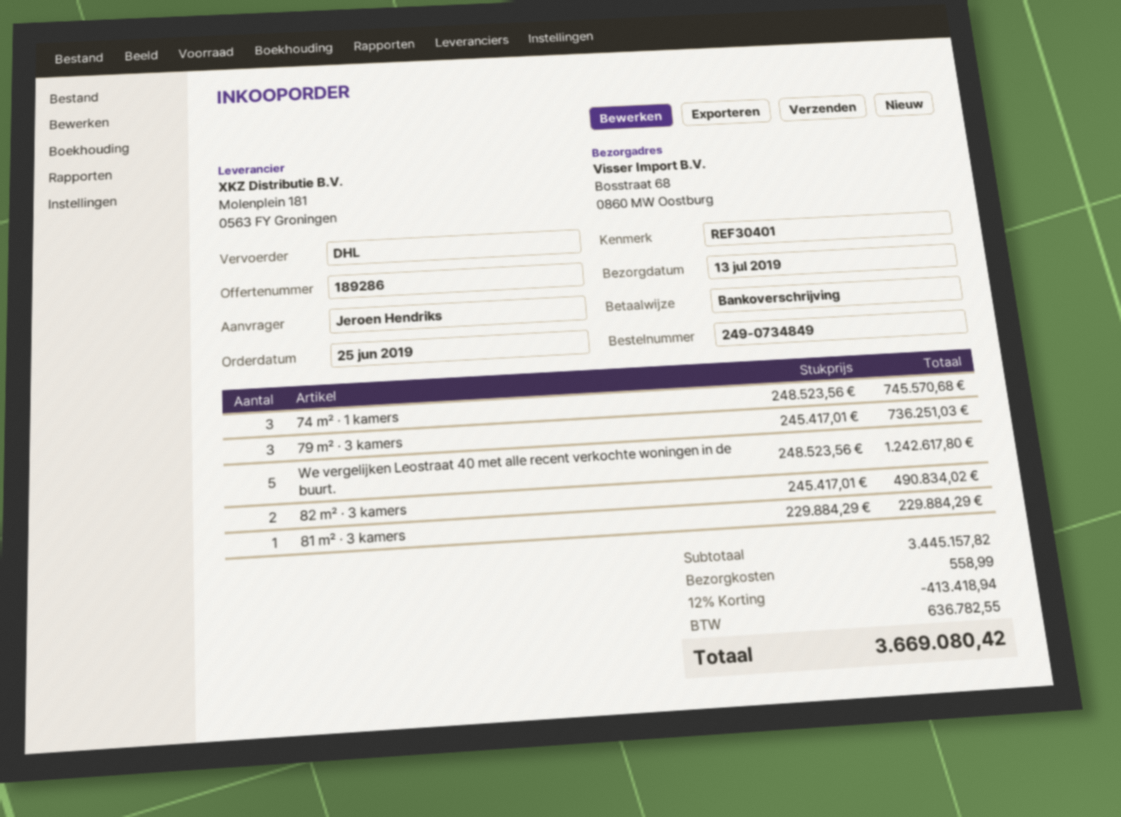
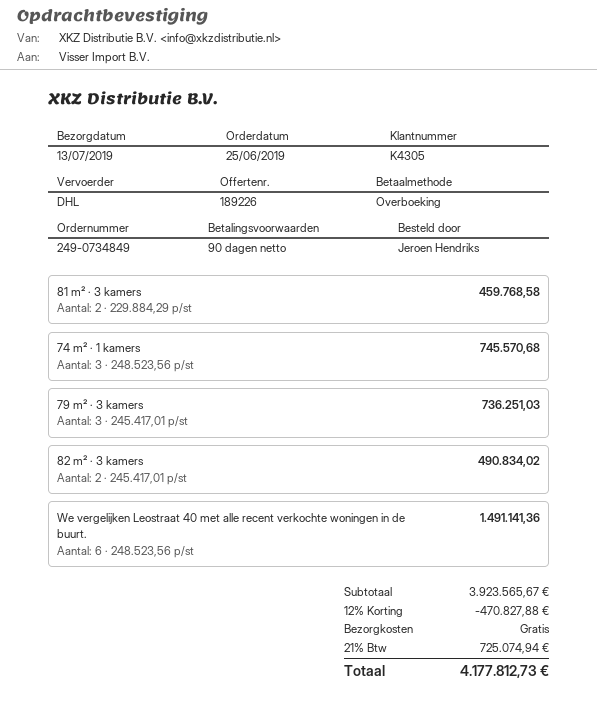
quote number: 189286 -> 189226
We vergelijken Leostraat 40 met alle recent verkochte woningen in de buurt.: 5 x 248523.56 = 1242617.80 -> 6 x 248523.56 = 1491141.36
81 m² · 3 kamers: 1 x 229884.29 = 229884.29 -> 2 x 229884.29 = 459768.58
subtotal: 3445157.82 -> 3923565.67
discount: 12% = 413418.94 -> 12% = 470827.88
shipping: 558.99 -> 0.00
tax: 636782.55 -> 725074.94
total: 3669080.42 -> 4177812.73

